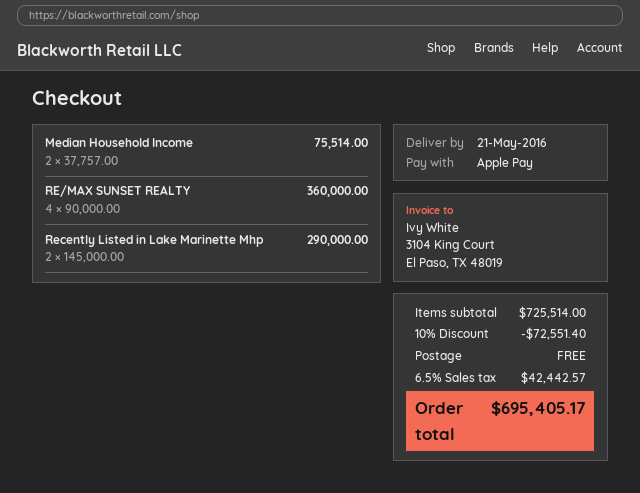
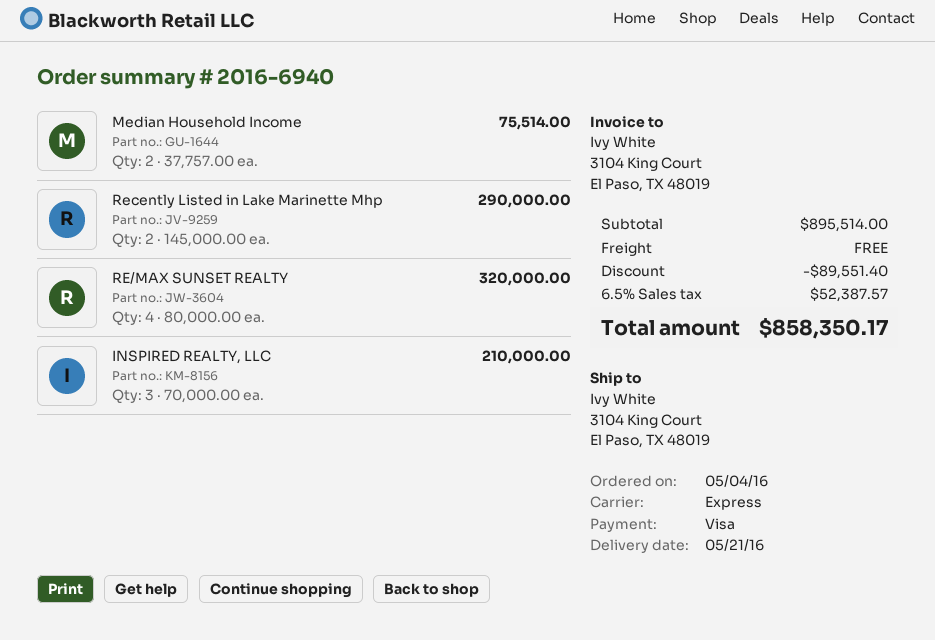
payment method: Apple Pay -> Visa
RE/MAX SUNSET REALTY: 4 x 90000.00 = 360000.00 -> 4 x 80000.00 = 320000.00
INSPIRED REALTY, LLC: none -> 3 x 70000.00 = 210000.00
subtotal: 725514.00 -> 895514.00
discount: 72551.40 -> 89551.40
tax: 6.5% = 42442.57 -> 6.5% = 52387.57
total: 695405.17 -> 858350.17

